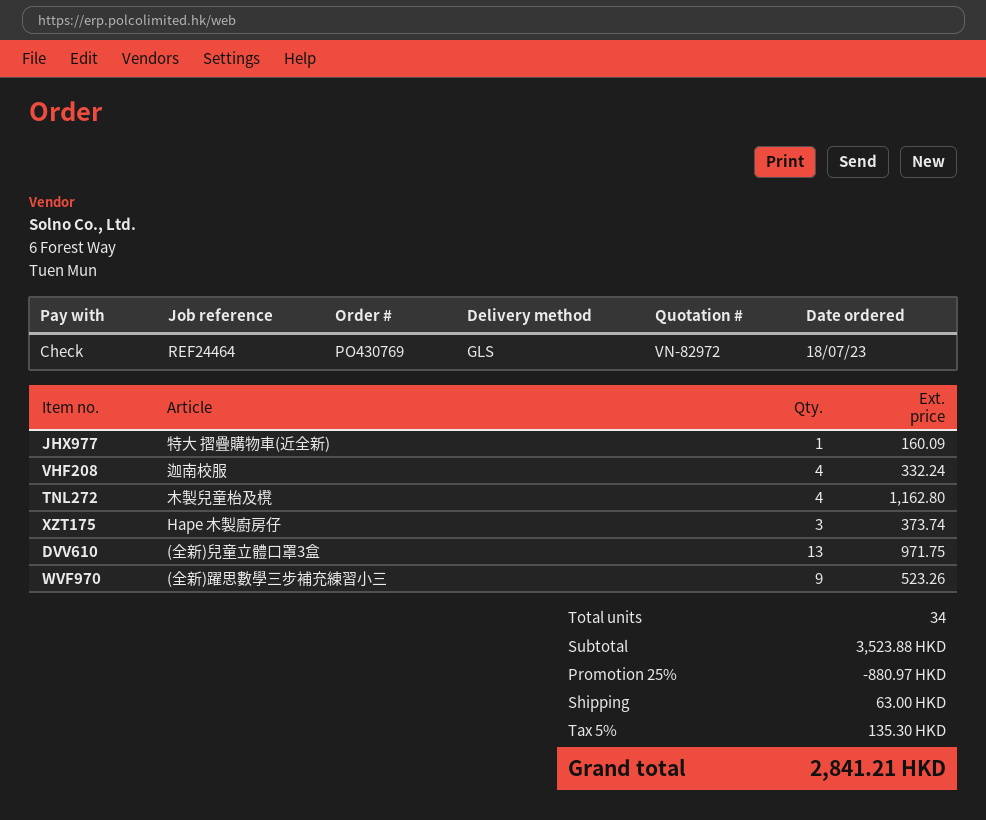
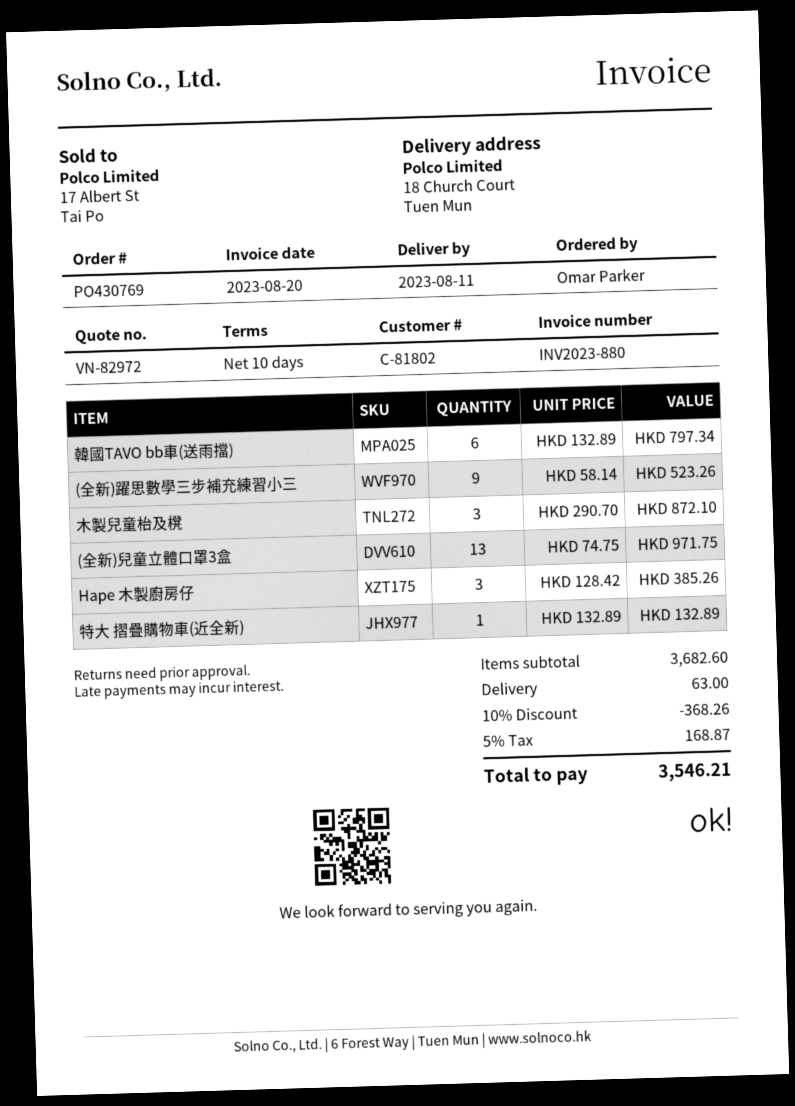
特大 摺疊購物車(近全新): 1 for 160.09 -> 1 for 132.89
迦南校服: 4 for 332.24 -> none
木製兒童枱及櫈: 4 for 1162.80 -> 3 for 872.10
Hape 木製廚房仔: 3 for 373.74 -> 3 for 385.26
韓國TAVO bb車(送雨擋): none -> 6 for 797.34
subtotal: 3523.88 -> 3682.60
discount: 25% = 880.97 -> 10% = 368.26
tax: 5% = 135.30 -> 5% = 168.87
total: 2841.21 -> 3546.21

